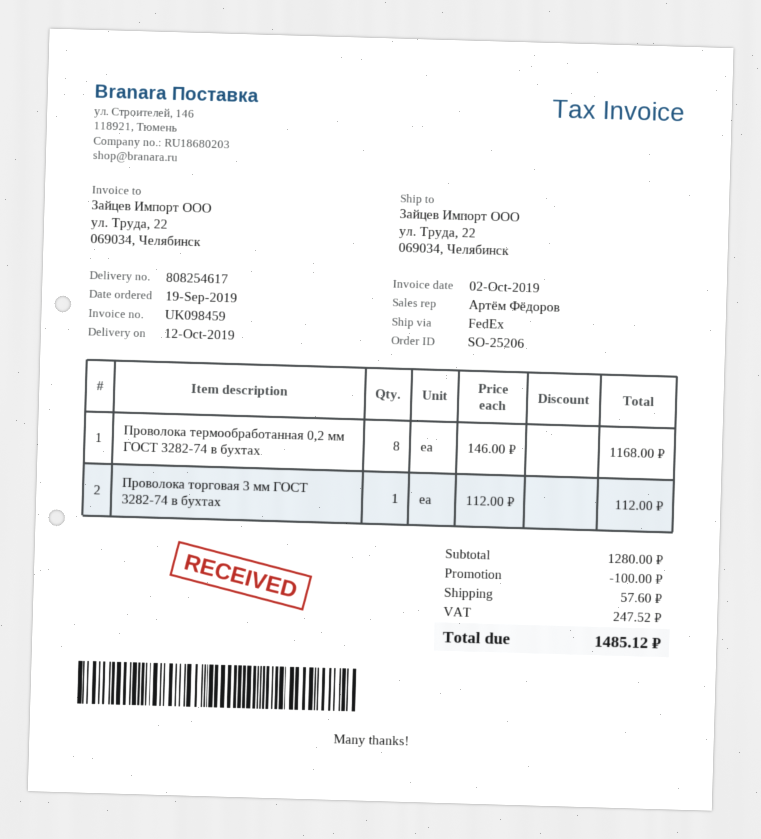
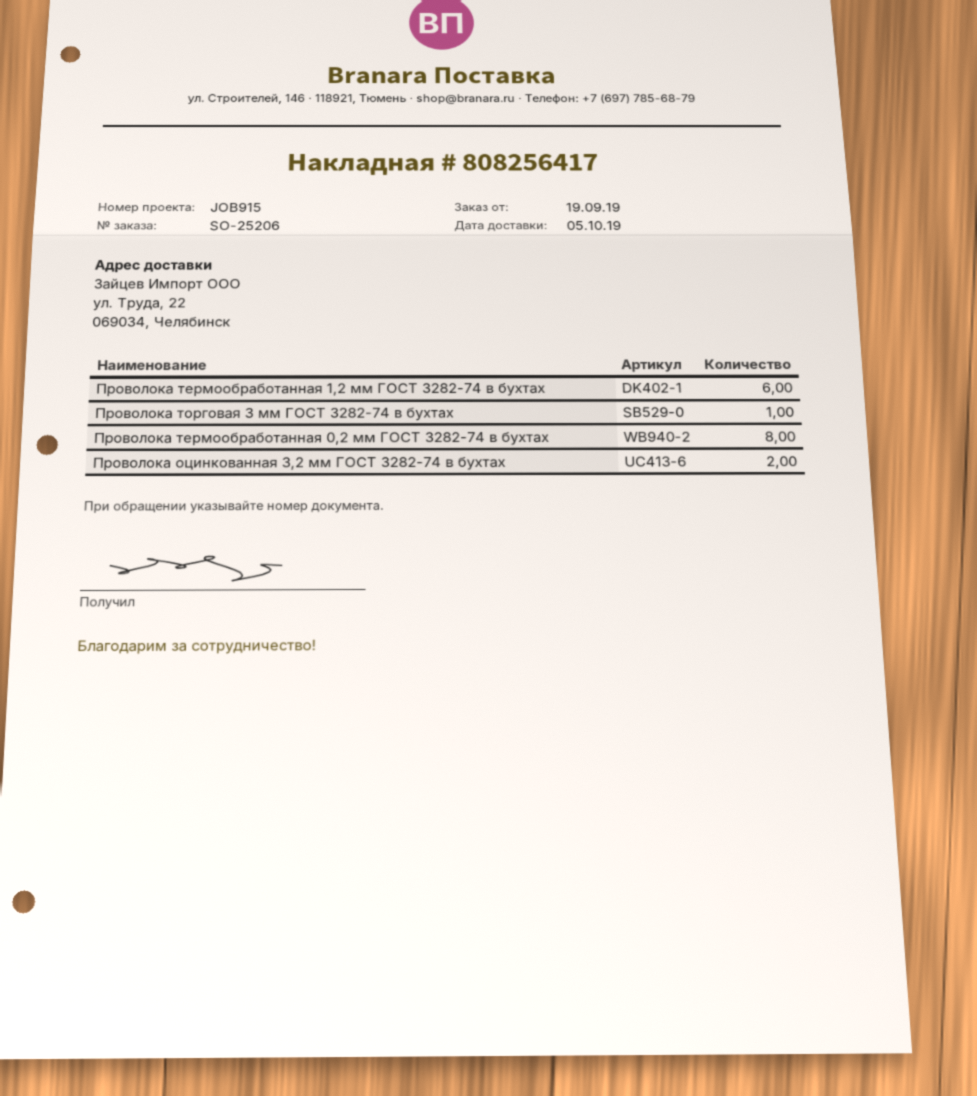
delivery note number: 808254617 -> 808256417
delivery date: 2019-10-12 -> 2019-10-05
Проволока термообработанная 1,2 мм ГОСТ 3282-74 в бухтах: none -> 6
Проволока оцинкованная 3,2 мм ГОСТ 3282-74 в бухтах: none -> 2

